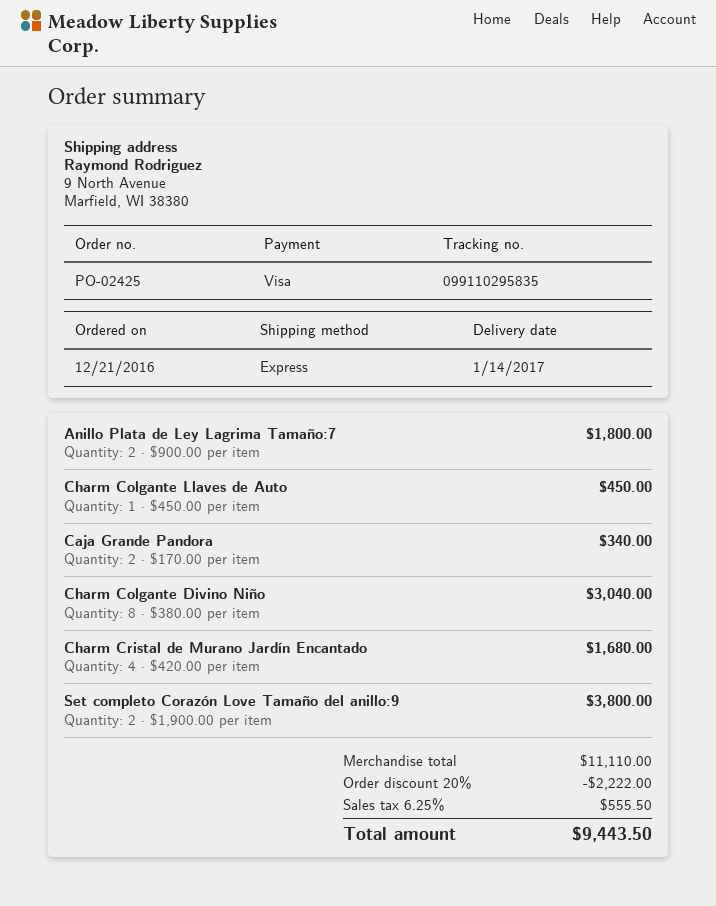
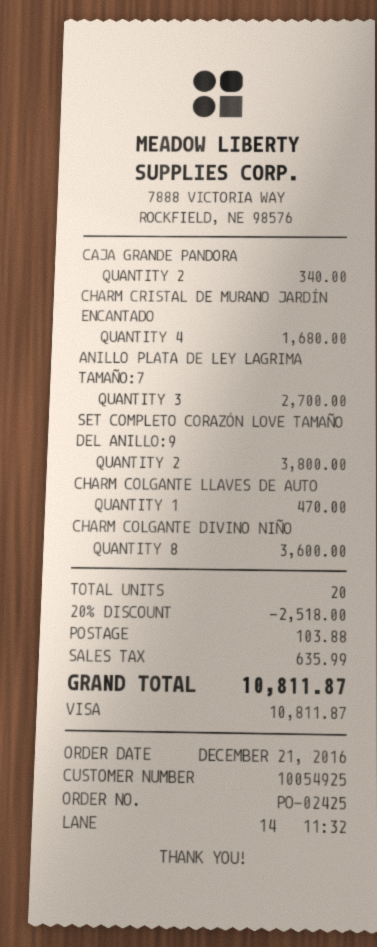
Anillo Plata de Ley Lagrima Tamaño:7: 2 for 1800.00 -> 3 for 2700.00
Charm Colgante Llaves de Auto: 1 for 450.00 -> 1 for 470.00
Charm Colgante Divino Niño: 8 for 3040.00 -> 8 for 3600.00
discount: 20% = 2222.00 -> 20% = 2518.00
shipping: none -> 103.88
tax: 555.50 -> 635.99
total: 9443.50 -> 10811.87

